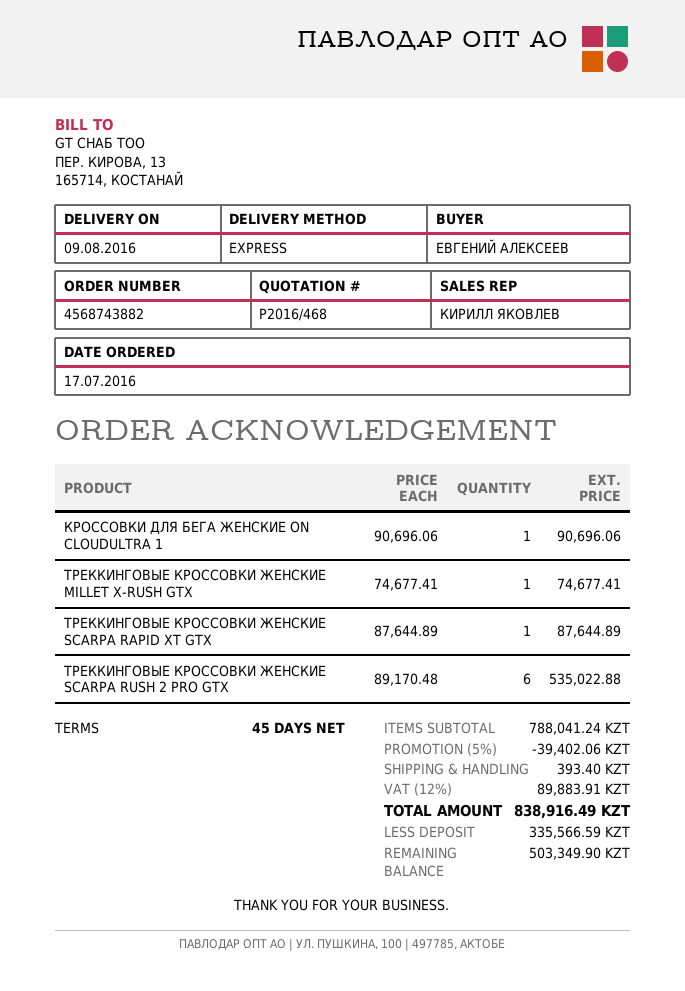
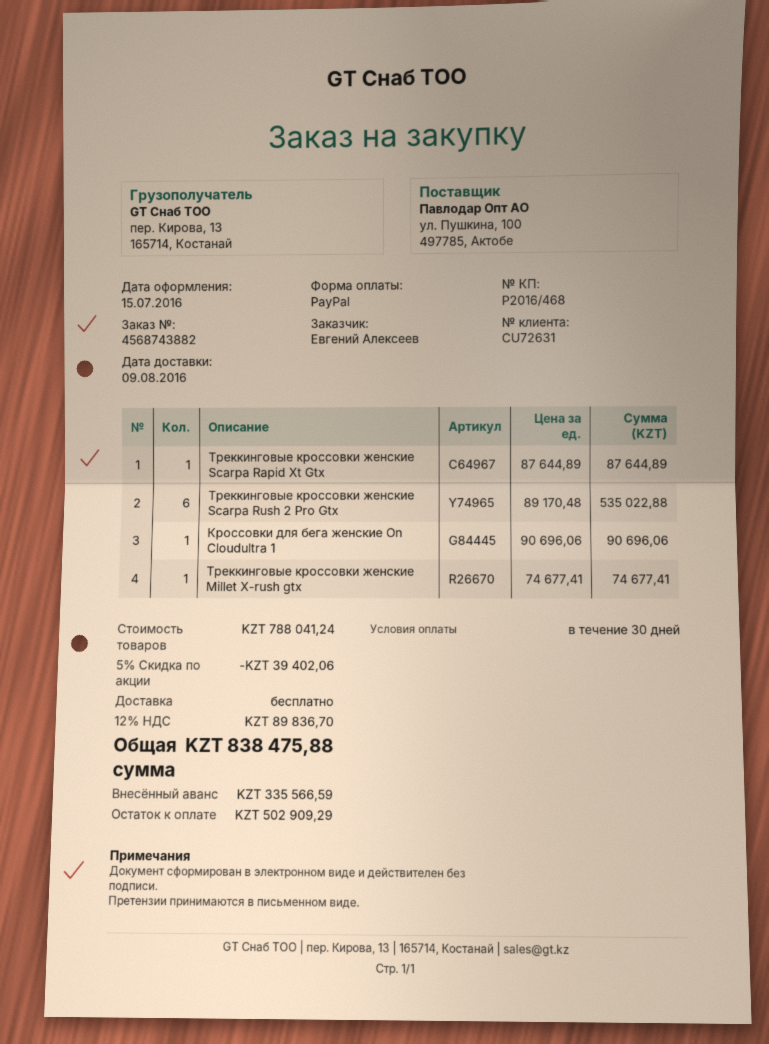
order date: 2016-07-17 -> 2016-07-15
payment terms: 45 days -> 30 days
shipping: 393.40 -> 0.00
tax: 12% = 89883.91 -> 12% = 89836.70
total: 838916.49 -> 838475.88
balance: 503349.90 -> 502909.29

